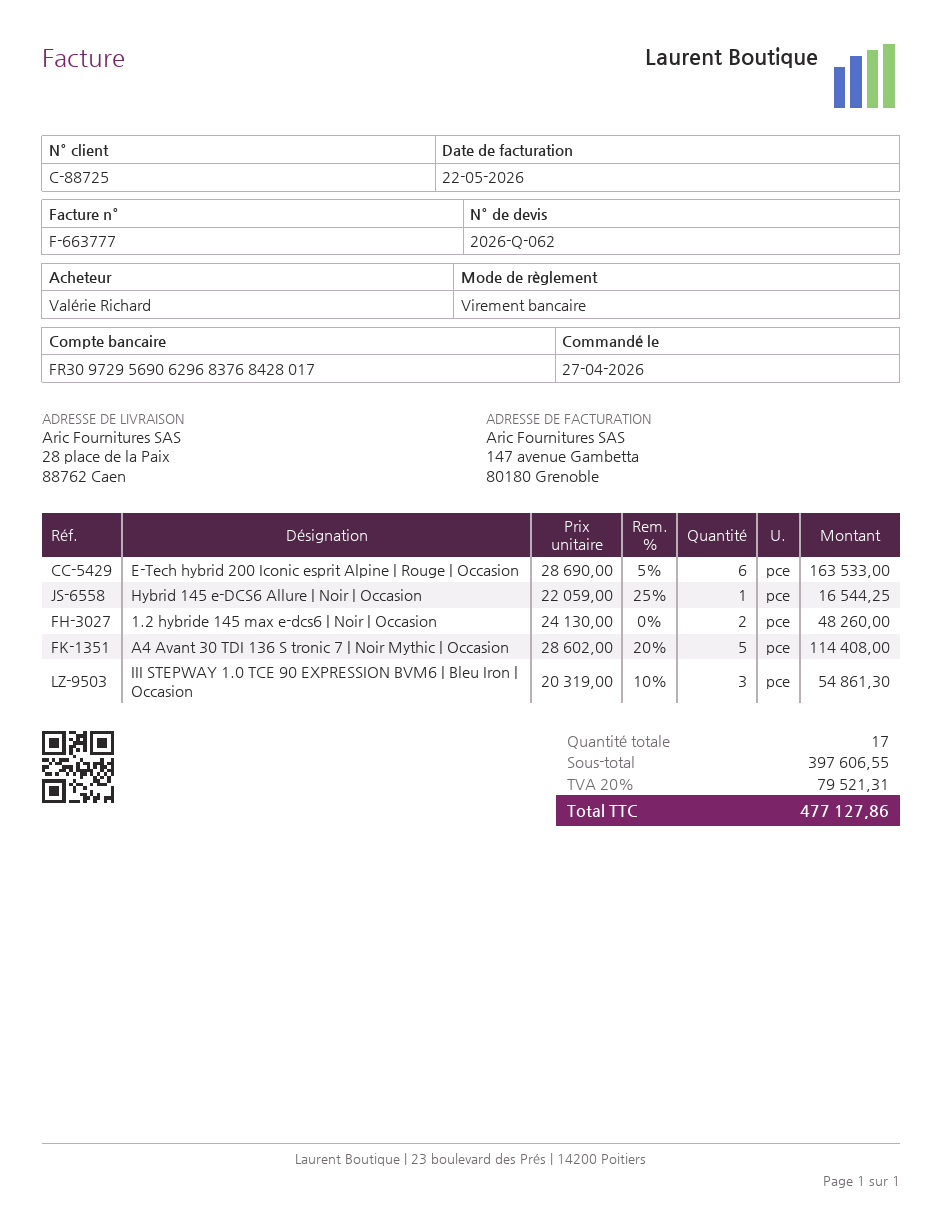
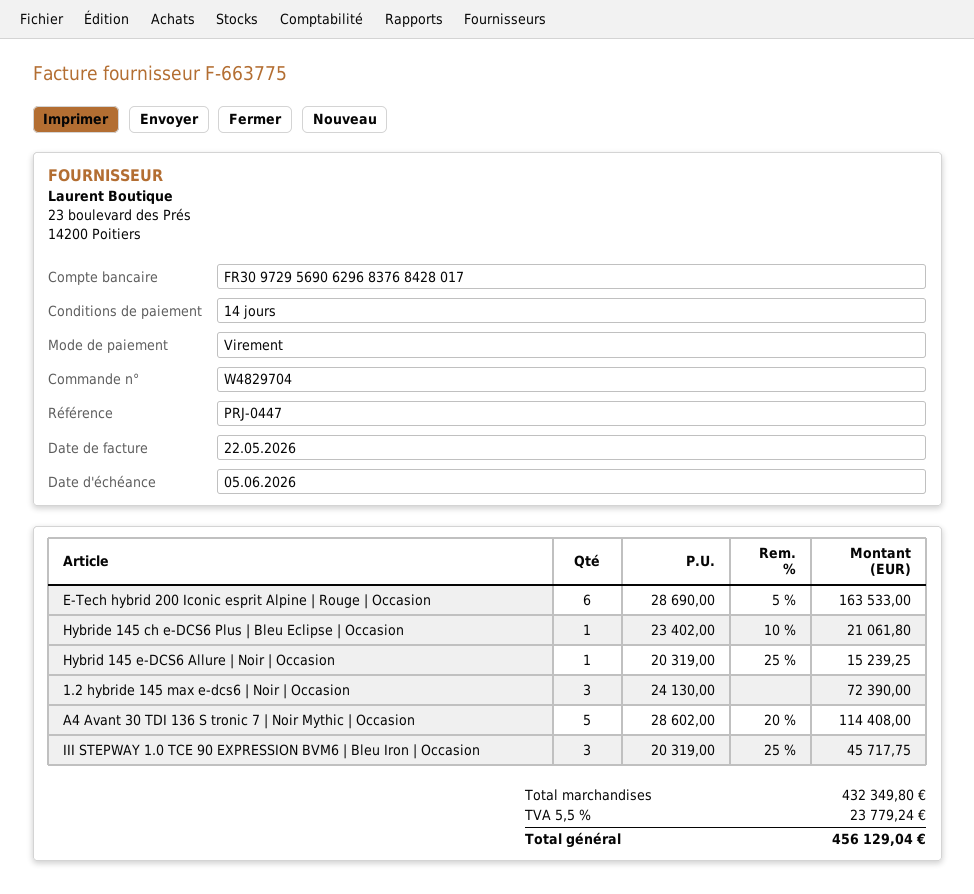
invoice number: F-663777 -> F-663775
Hybrid 145 e-DCS6 Allure | Noir | Occasion: 1 x 22059.00 - 25% = 16544.25 -> 1 x 20319.00 - 25% = 15239.25
1.2 hybride 145 max e-dcs6 | Noir | Occasion: 2 x 24130.00 = 48260.00 -> 3 x 24130.00 = 72390.00
III STEPWAY 1.0 TCE 90 EXPRESSION BVM6 | Bleu Iron | Occasion: 3 x 20319.00 - 10% = 54861.30 -> 3 x 20319.00 - 25% = 45717.75
Hybride 145 ch e-DCS6 Plus | Bleu Eclipse | Occasion: none -> 1 x 23402.00 - 10% = 21061.80
subtotal: 397606.55 -> 432349.80
tax: 20% = 79521.31 -> 5.5% = 23779.24
total: 477127.86 -> 456129.04

